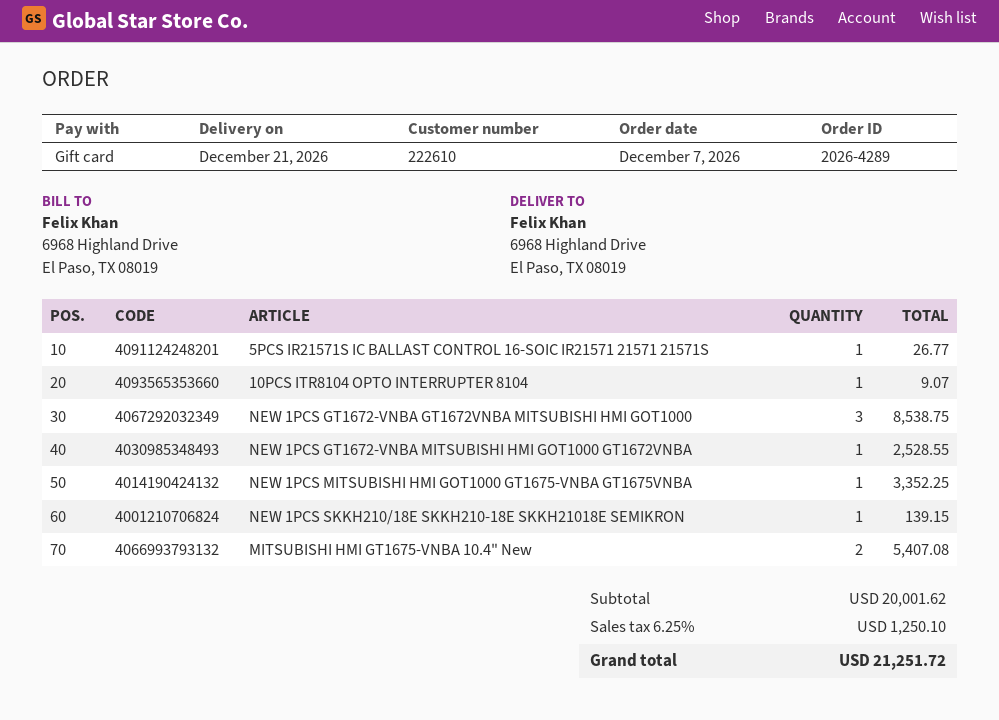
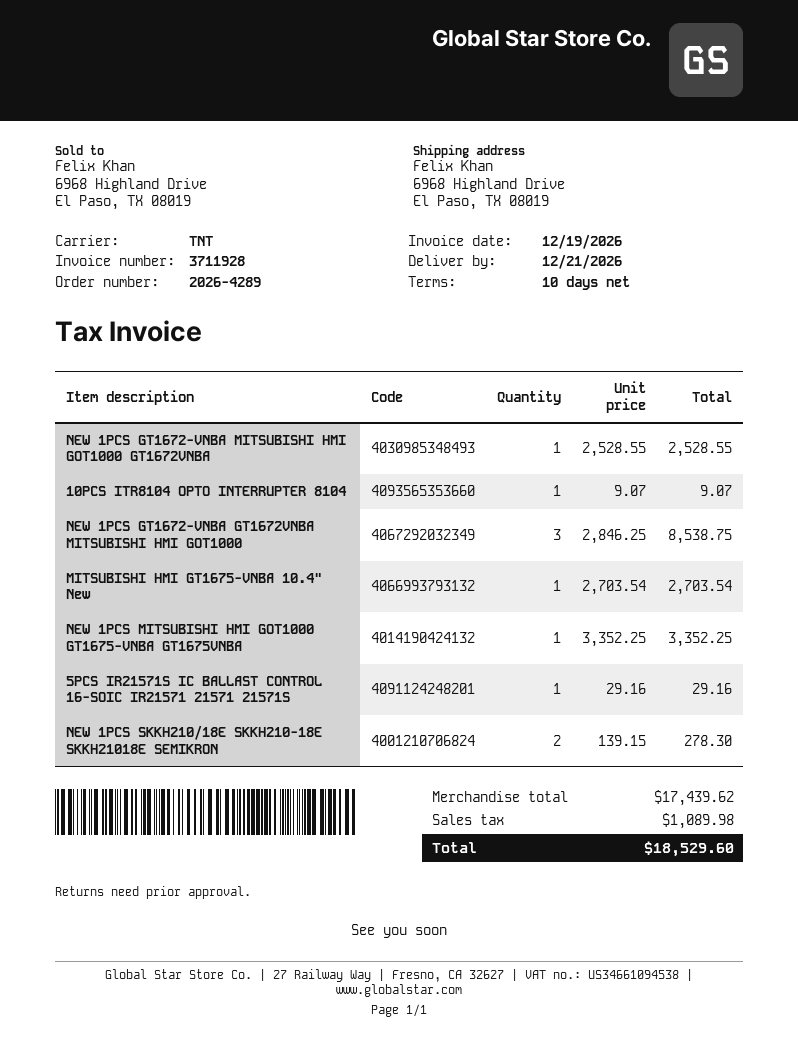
5PCS IR21571S IC BALLAST CONTROL 16-SOIC IR21571 21571 21571S: 1 for 26.77 -> 1 for 29.16
NEW 1PCS SKKH210/18E SKKH210-18E SKKH21018E SEMIKRON: 1 for 139.15 -> 2 for 278.30
MITSUBISHI HMI GT1675-VNBA 10.4" New: 2 for 5407.08 -> 1 for 2703.54
subtotal: 20001.62 -> 17439.62
tax: 1250.10 -> 1089.98
total: 21251.72 -> 18529.60

